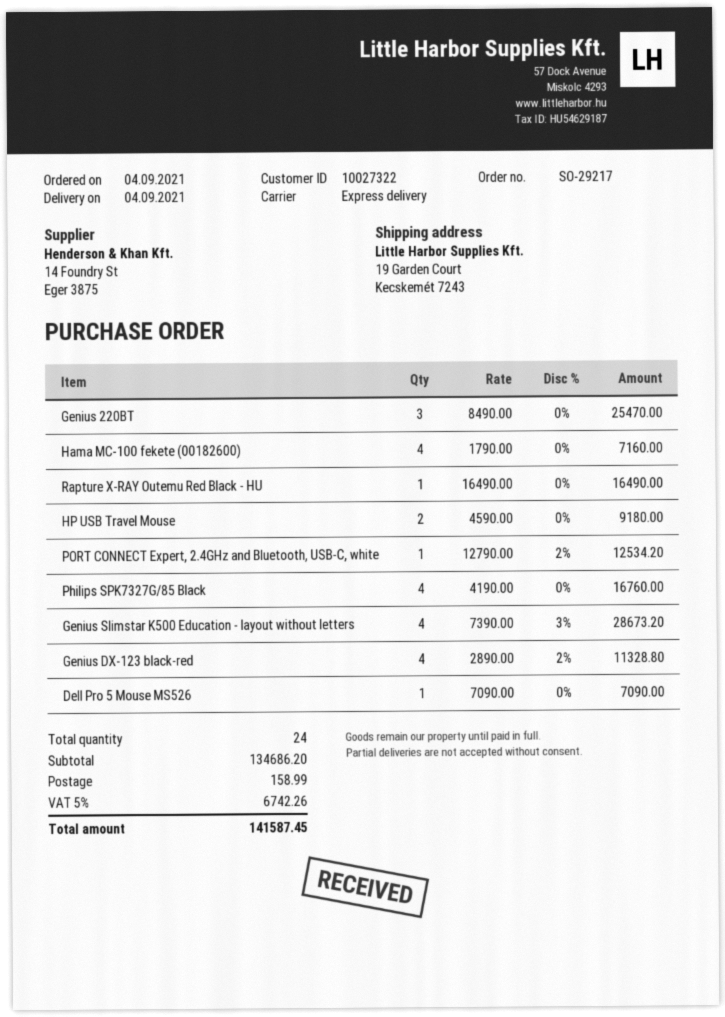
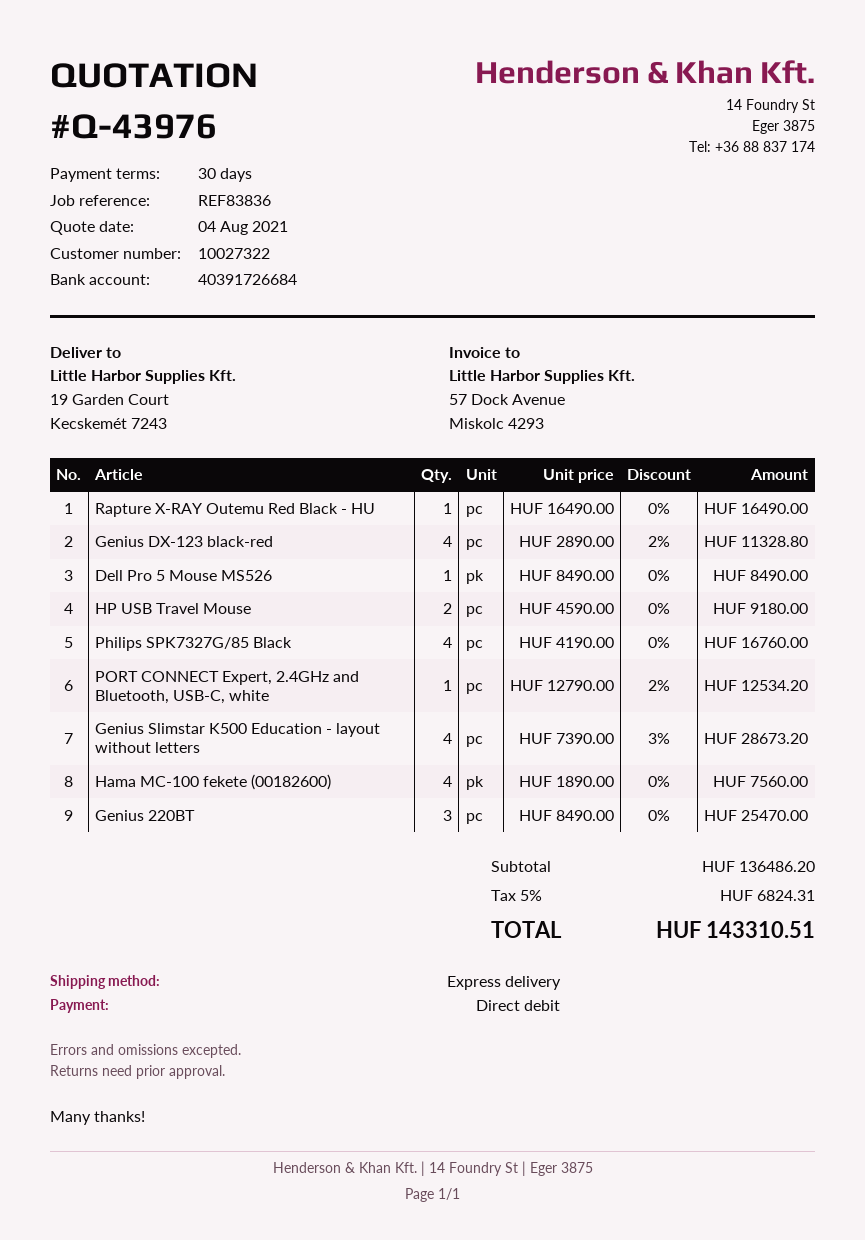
Hama MC-100 fekete (00182600): 4 x 1790.00 = 7160.00 -> 4 x 1890.00 = 7560.00
Dell Pro 5 Mouse MS526: 1 x 7090.00 = 7090.00 -> 1 x 8490.00 = 8490.00
subtotal: 134686.20 -> 136486.20
shipping: 158.99 -> none
tax: 5% = 6742.26 -> 5% = 6824.31
total: 141587.45 -> 143310.51

